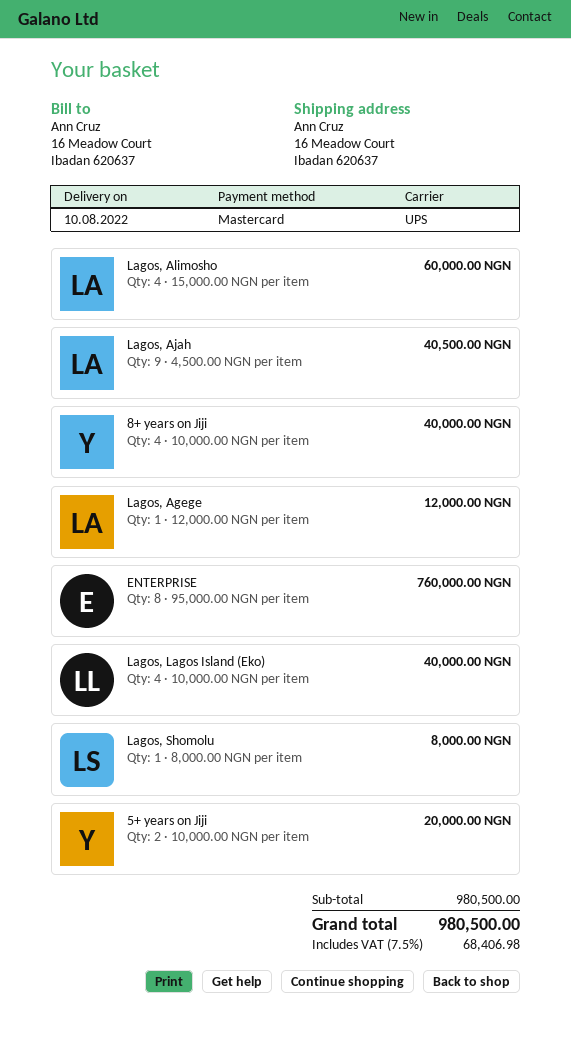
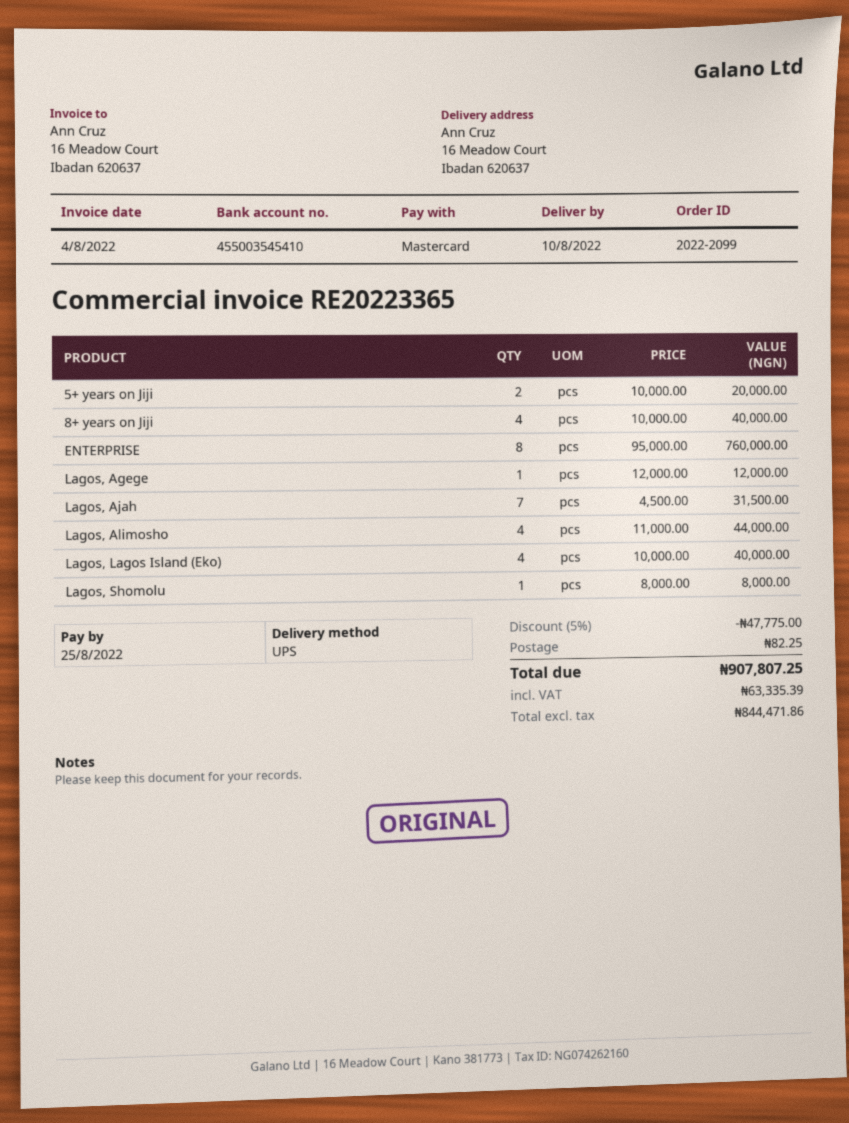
Lagos, Alimosho: 4 x 15000.00 = 60000.00 -> 4 x 11000.00 = 44000.00
Lagos, Ajah: 9 x 4500.00 = 40500.00 -> 7 x 4500.00 = 31500.00
discount: none -> 5% = 47775.00
shipping: none -> 82.25
tax: 68406.98 -> 63335.39
total: 980500.00 -> 907807.25

